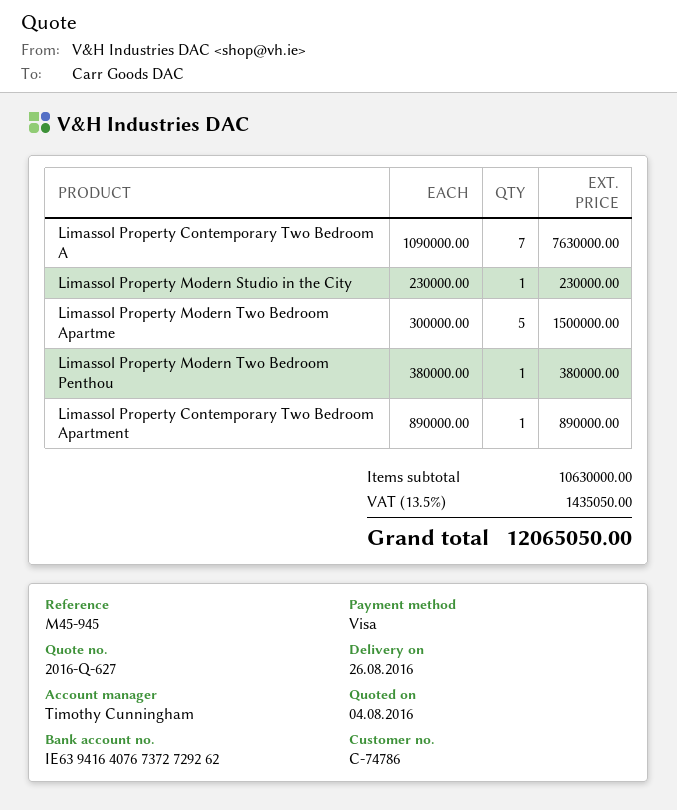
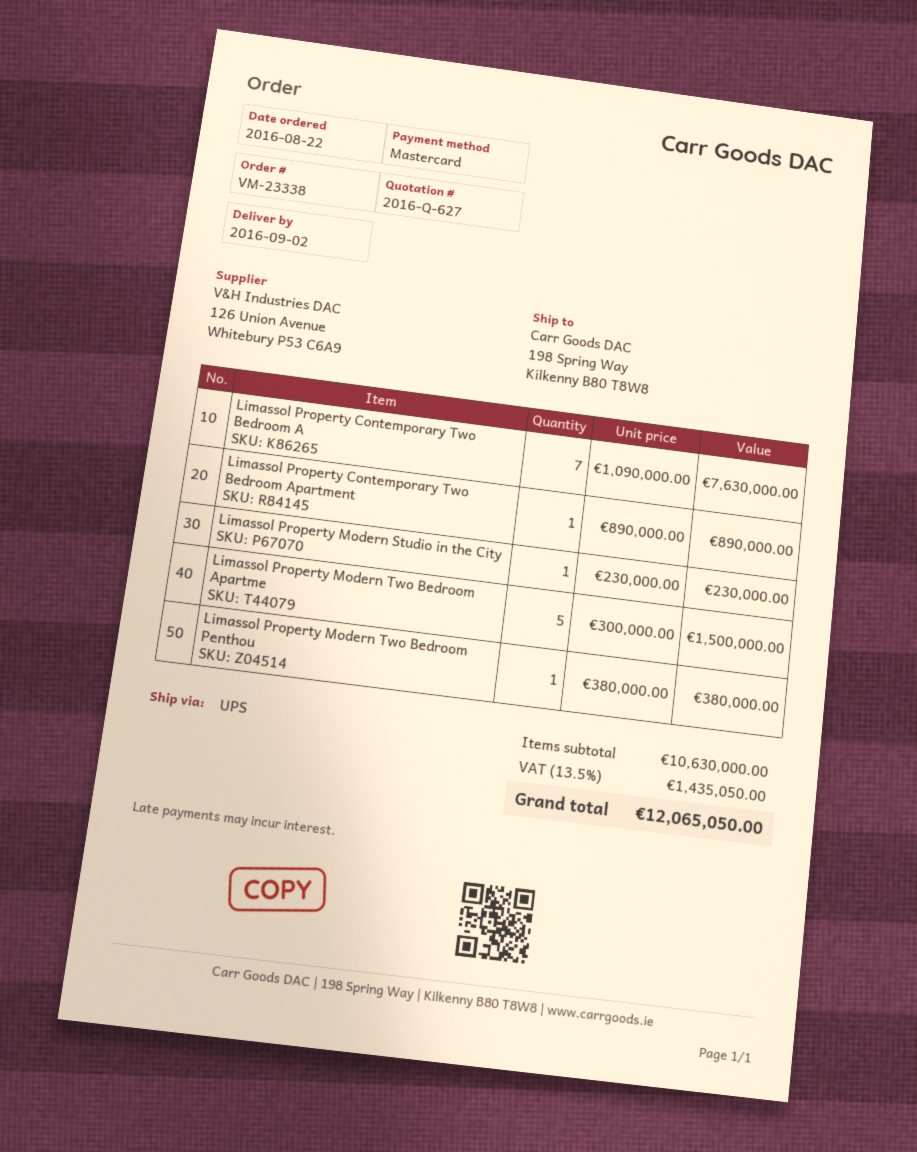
delivery date: 2016-08-26 -> 2016-09-02
payment method: Visa -> Mastercard

